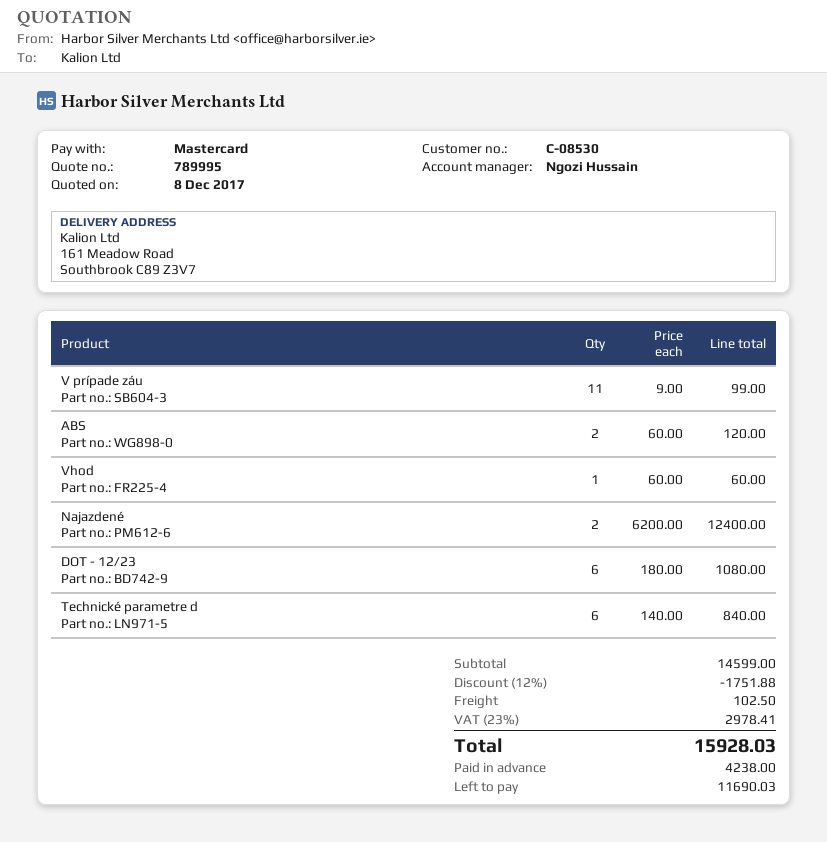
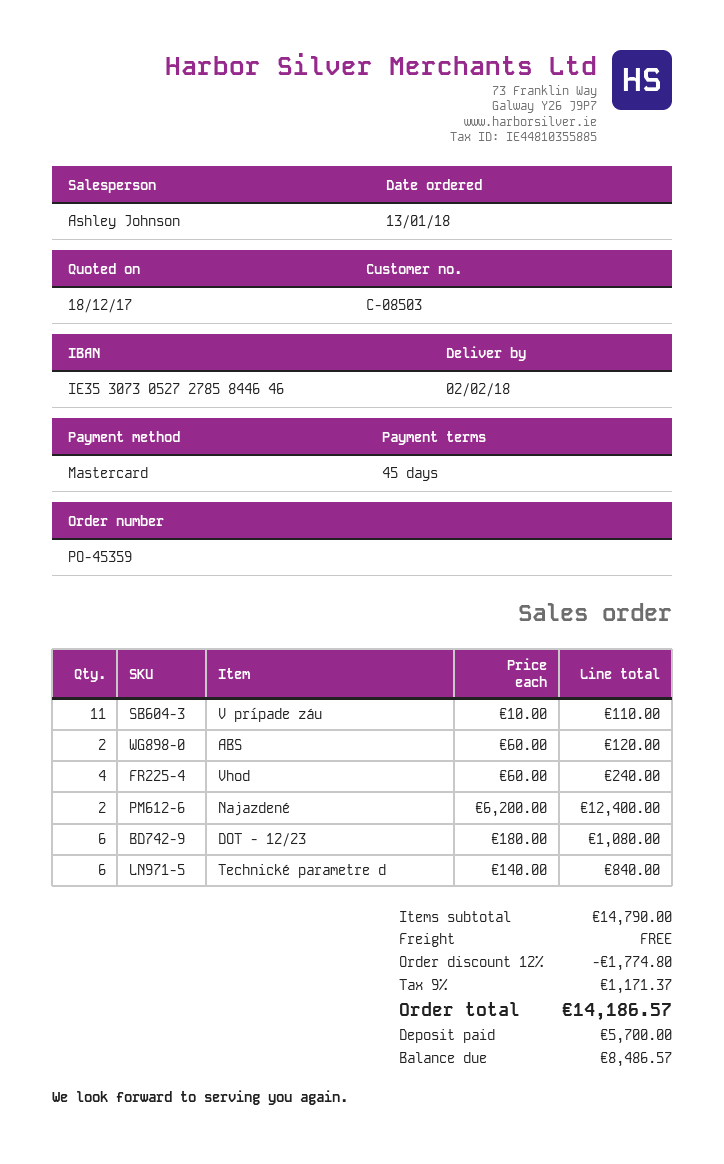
quote date: 2017-12-08 -> 2017-12-18
customer number: C-08530 -> C-08503
sales rep: Ngozi Hussain -> Ashley Johnson
V prípade záu: 11 x 9.00 = 99.00 -> 11 x 10.00 = 110.00
Vhod: 1 x 60.00 = 60.00 -> 4 x 60.00 = 240.00
subtotal: 14599.00 -> 14790.00
discount: 12% = 1751.88 -> 12% = 1774.80
shipping: 102.50 -> 0.00
tax: 23% = 2978.41 -> 9% = 1171.37
total: 15928.03 -> 14186.57
deposit: 4238.00 -> 5700.00
balance: 11690.03 -> 8486.57

